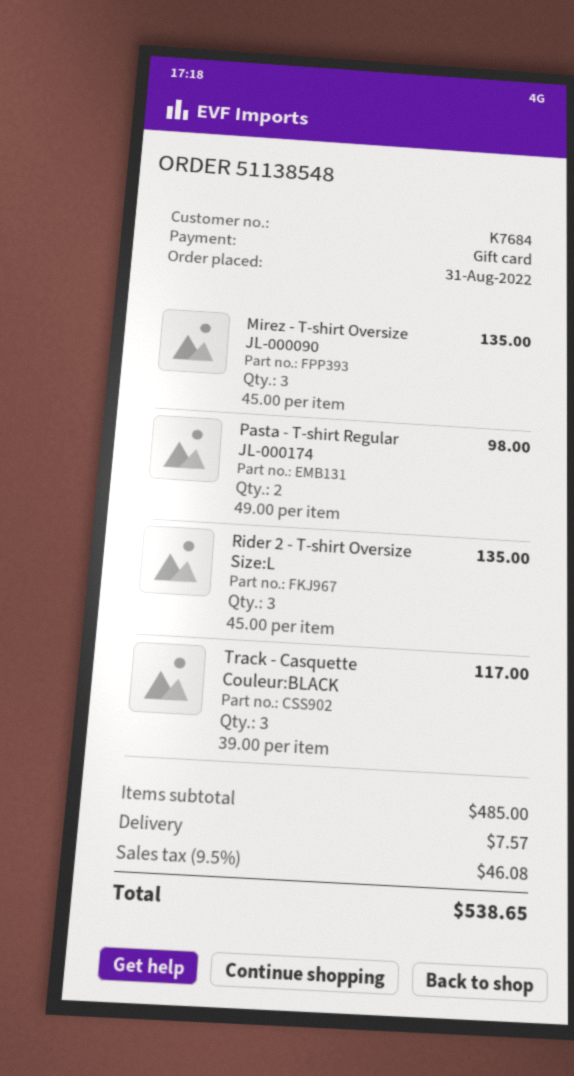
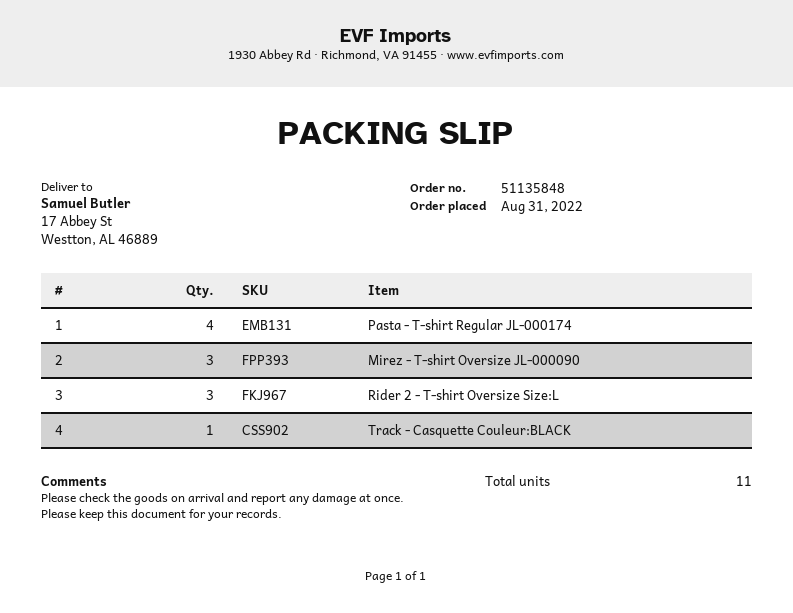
order number: 51138548 -> 51135848
Pasta - T-shirt Regular JL-000174: 2 -> 4
Track - Casquette Couleur:BLACK: 3 -> 1

